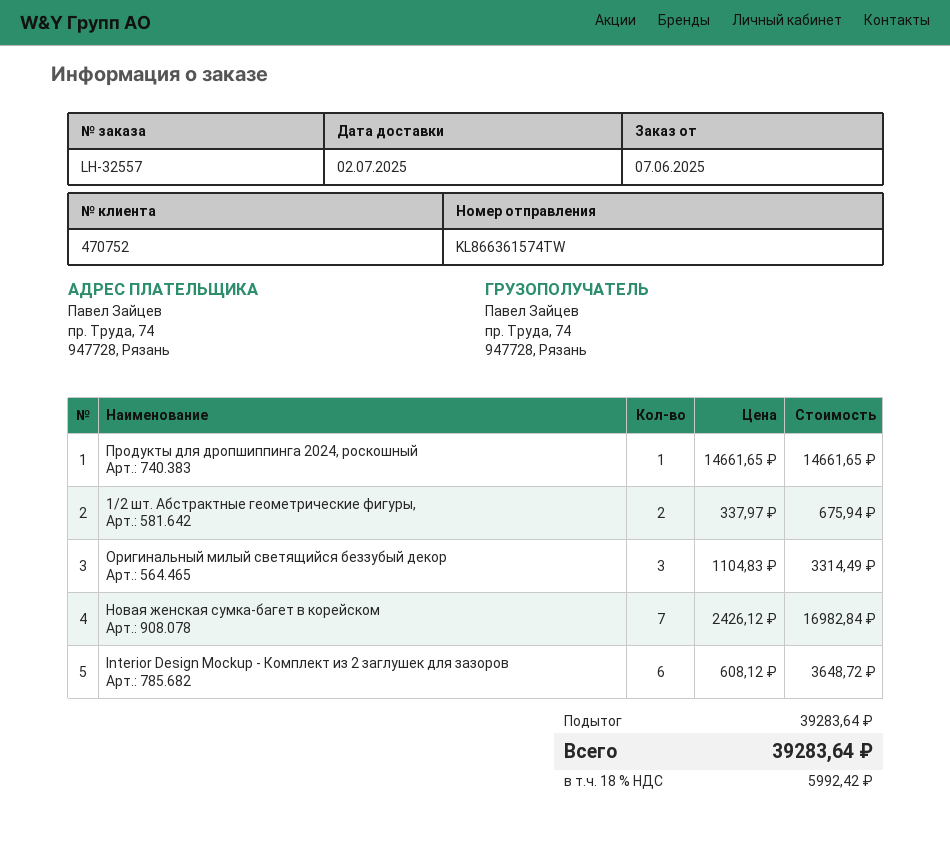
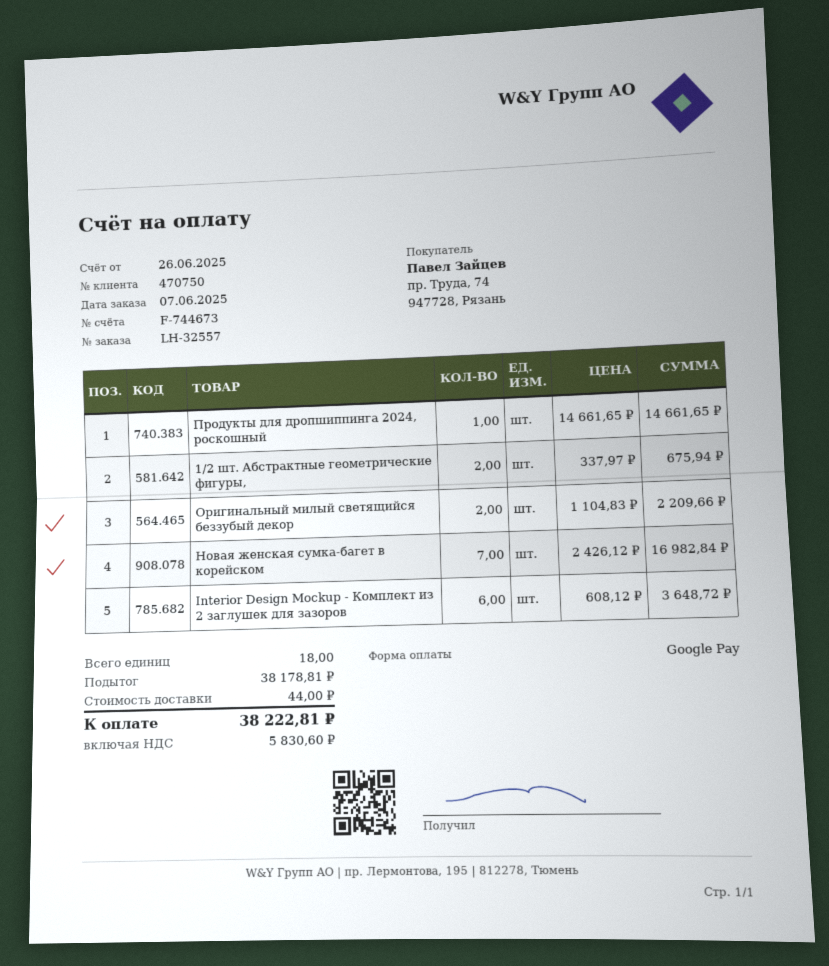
customer number: 470752 -> 470750
Оригинальный милый светящийся беззубый декор: 3 x 1104.83 = 3314.49 -> 2 x 1104.83 = 2209.66
subtotal: 39283.64 -> 38178.81
shipping: none -> 44.00
tax: 5992.42 -> 5830.60
total: 39283.64 -> 38222.81

